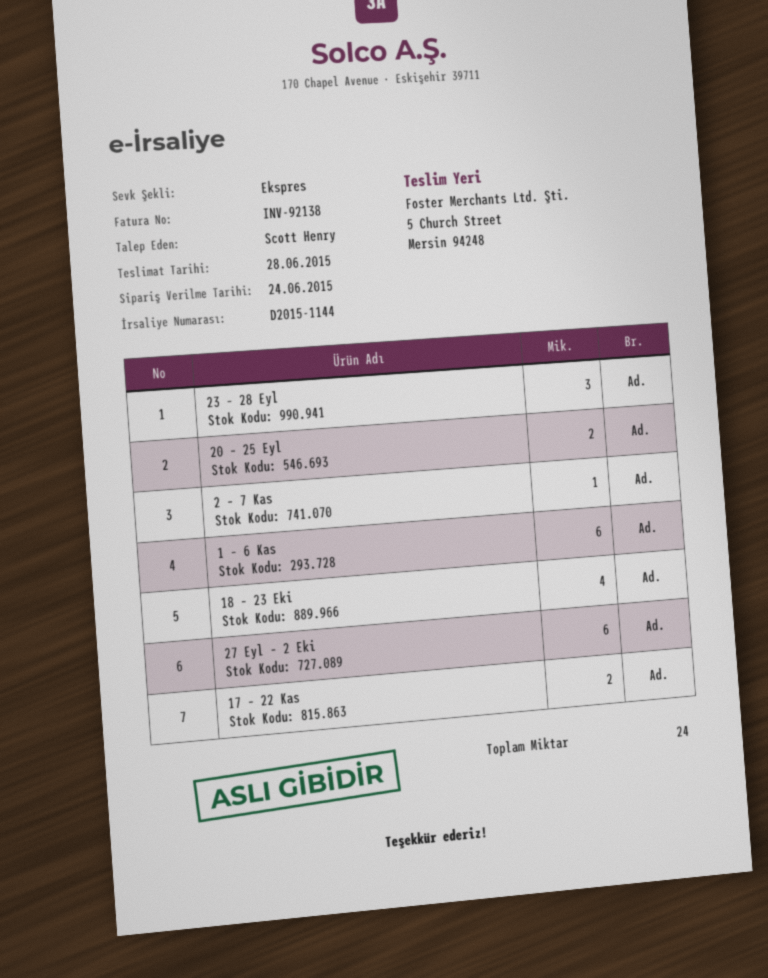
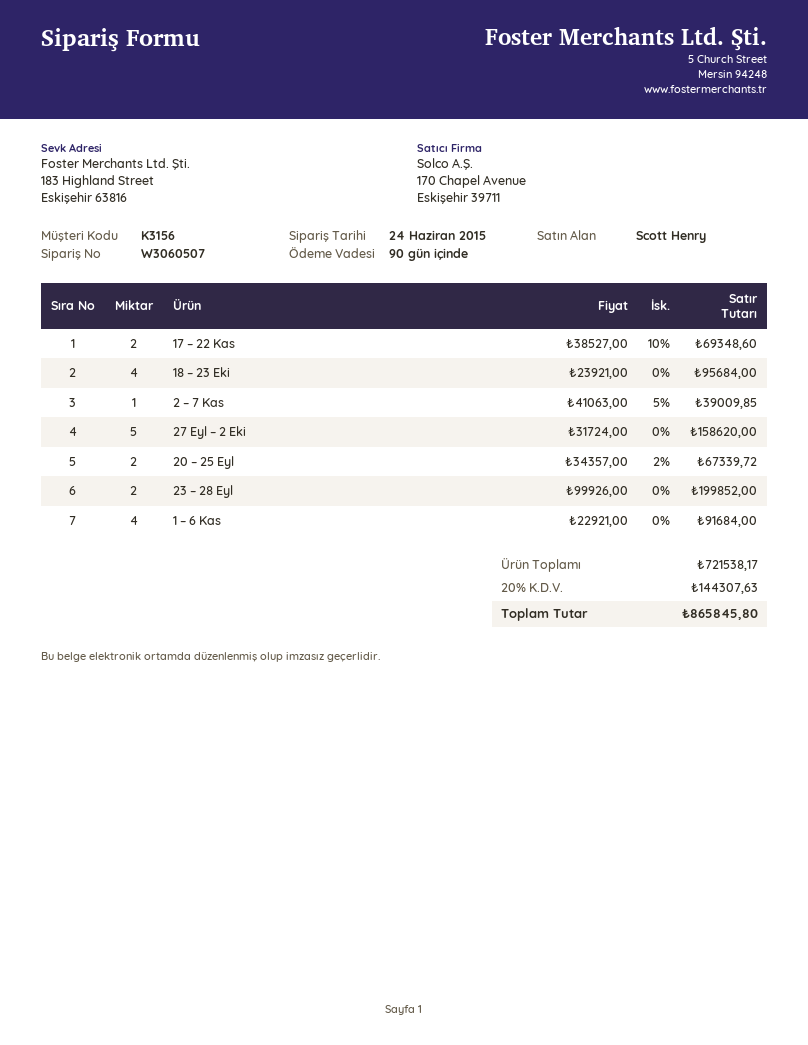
ship to: 5 Church Street, Mersin 94248 -> 183 Highland Street, Eskişehir 63816
23 – 28 Eyl: 3 -> 2
1 – 6 Kas: 6 -> 4
27 Eyl – 2 Eki: 6 -> 5

